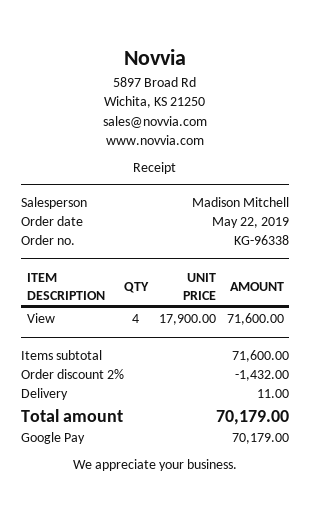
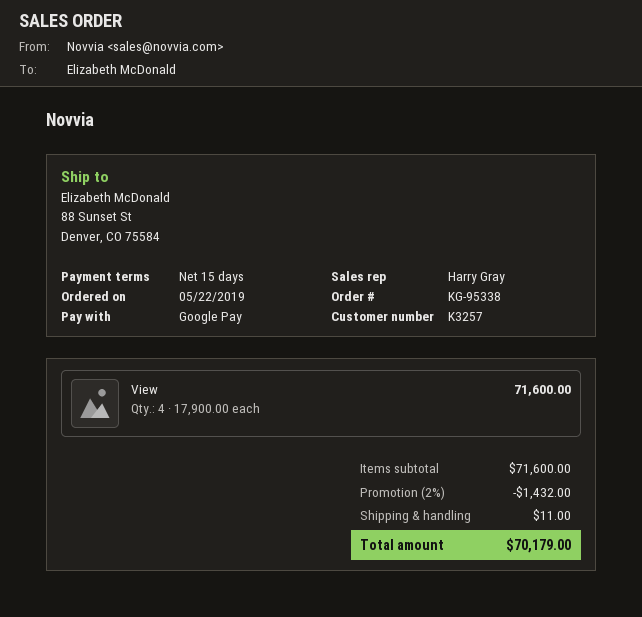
order number: KG-96338 -> KG-95338
sales rep: Madison Mitchell -> Harry Gray

